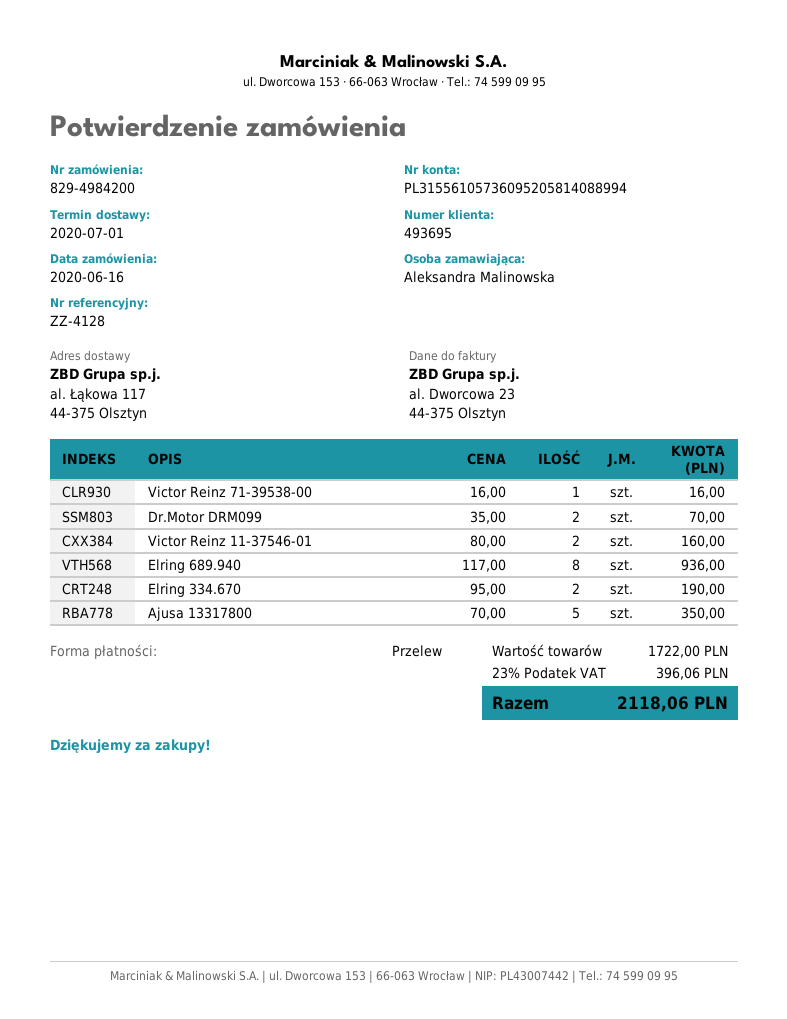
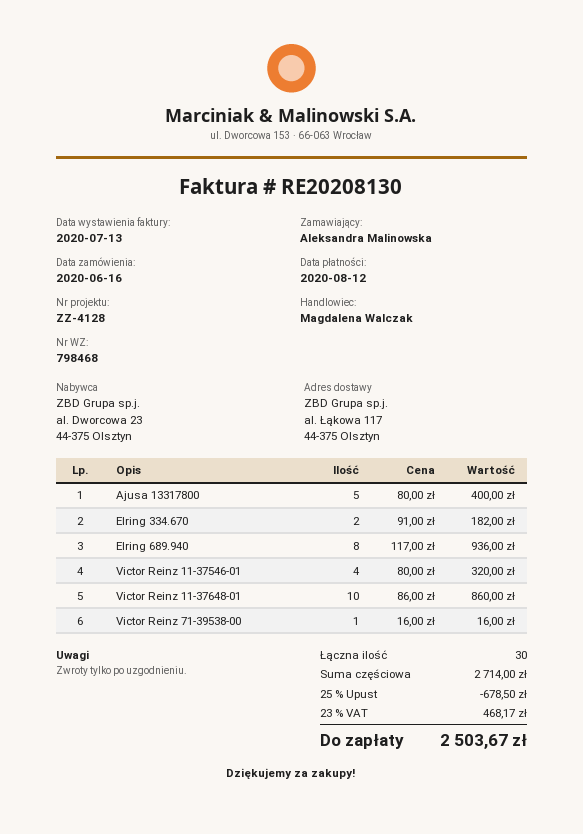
Dr.Motor DRM099: 2 x 35.00 = 70.00 -> none
Victor Reinz 11-37546-01: 2 x 80.00 = 160.00 -> 4 x 80.00 = 320.00
Elring 334.670: 2 x 95.00 = 190.00 -> 2 x 91.00 = 182.00
Ajusa 13317800: 5 x 70.00 = 350.00 -> 5 x 80.00 = 400.00
Victor Reinz 11-37648-01: none -> 10 x 86.00 = 860.00
subtotal: 1722.00 -> 2714.00
discount: none -> 25% = 678.50
tax: 23% = 396.06 -> 23% = 468.17
total: 2118.06 -> 2503.67

